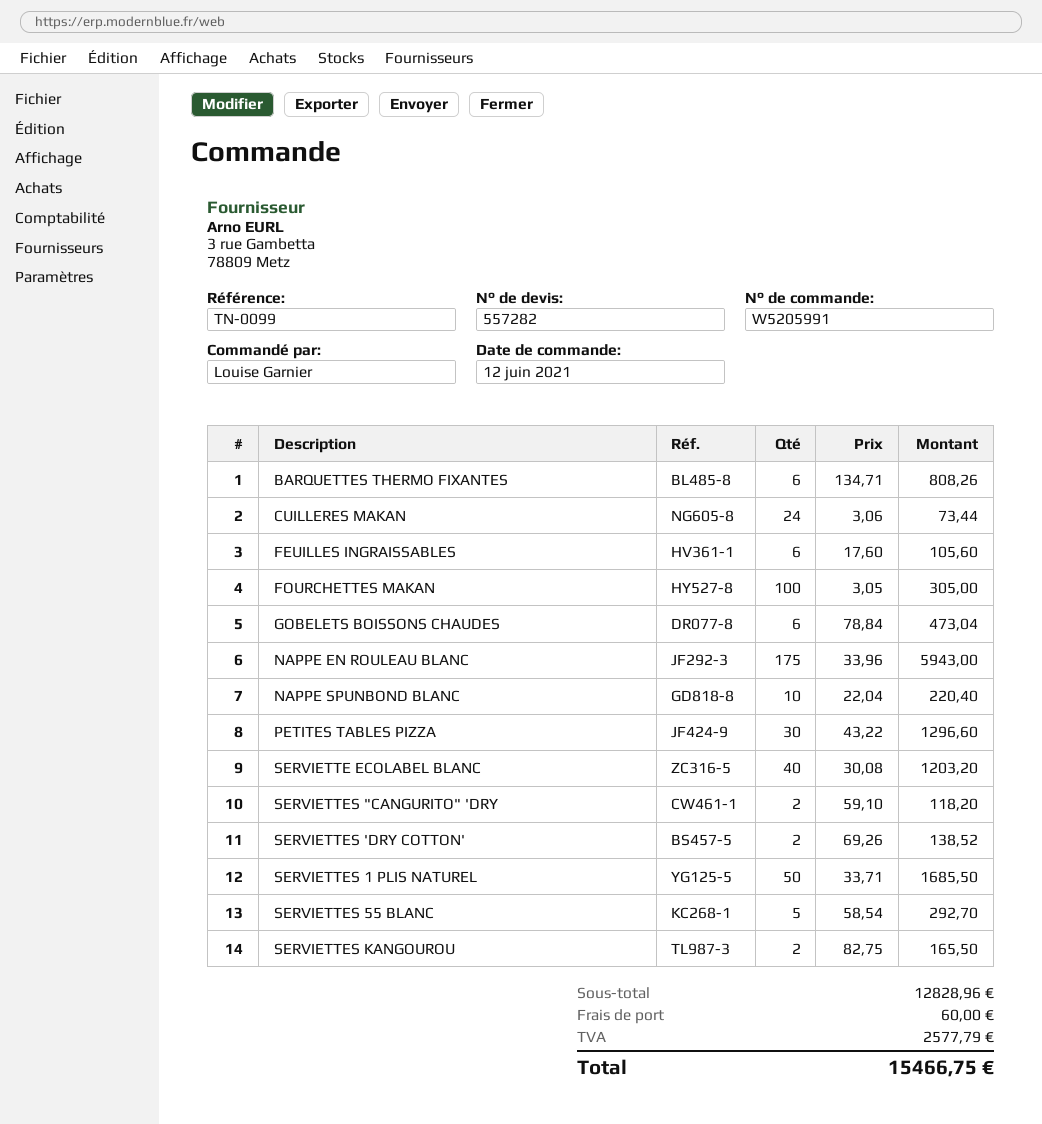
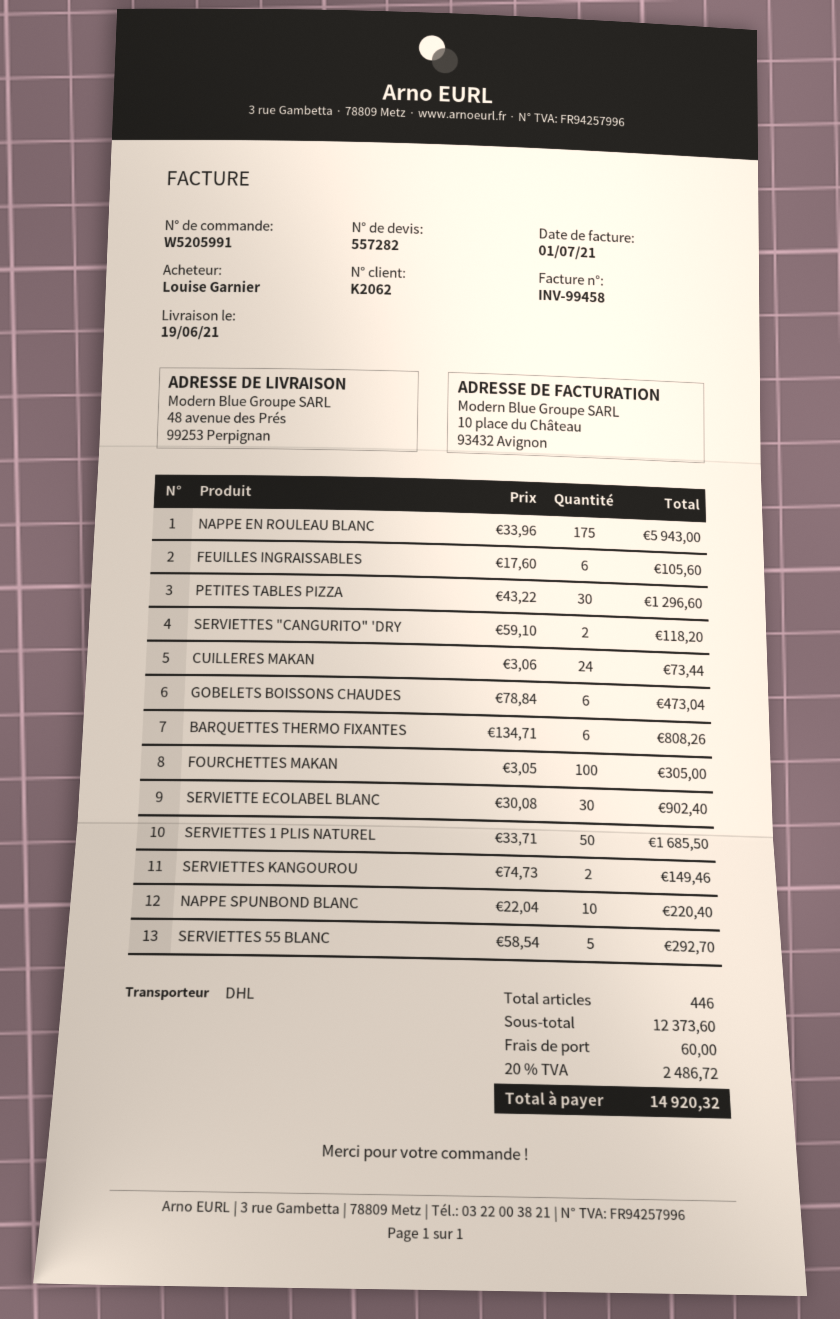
SERVIETTE ECOLABEL BLANC: 40 x 30.08 = 1203.20 -> 30 x 30.08 = 902.40
SERVIETTES 'DRY COTTON': 2 x 69.26 = 138.52 -> none
SERVIETTES KANGOUROU: 2 x 82.75 = 165.50 -> 2 x 74.73 = 149.46
subtotal: 12828.96 -> 12373.60
tax: 2577.79 -> 2486.72
total: 15466.75 -> 14920.32

